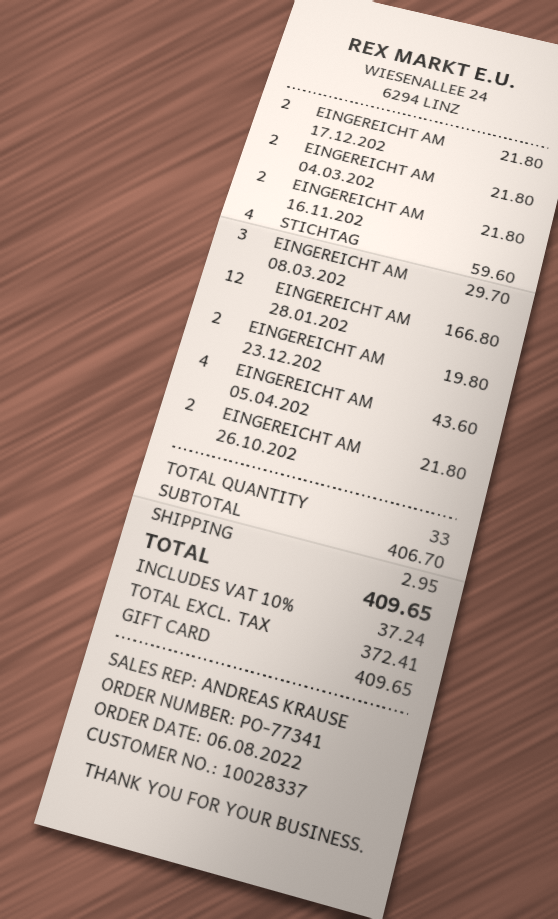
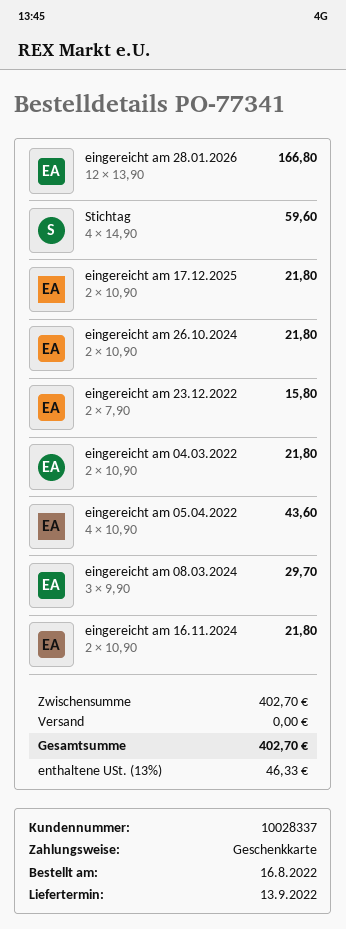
order date: 2022-08-06 -> 2022-08-16
EINGEREICHT AM 23.12.202: 2 for 19.80 -> 2 for 15.80
subtotal: 406.70 -> 402.70
shipping: 2.95 -> 0.00
tax: 10% = 37.24 -> 13% = 46.33
total: 409.65 -> 402.70

